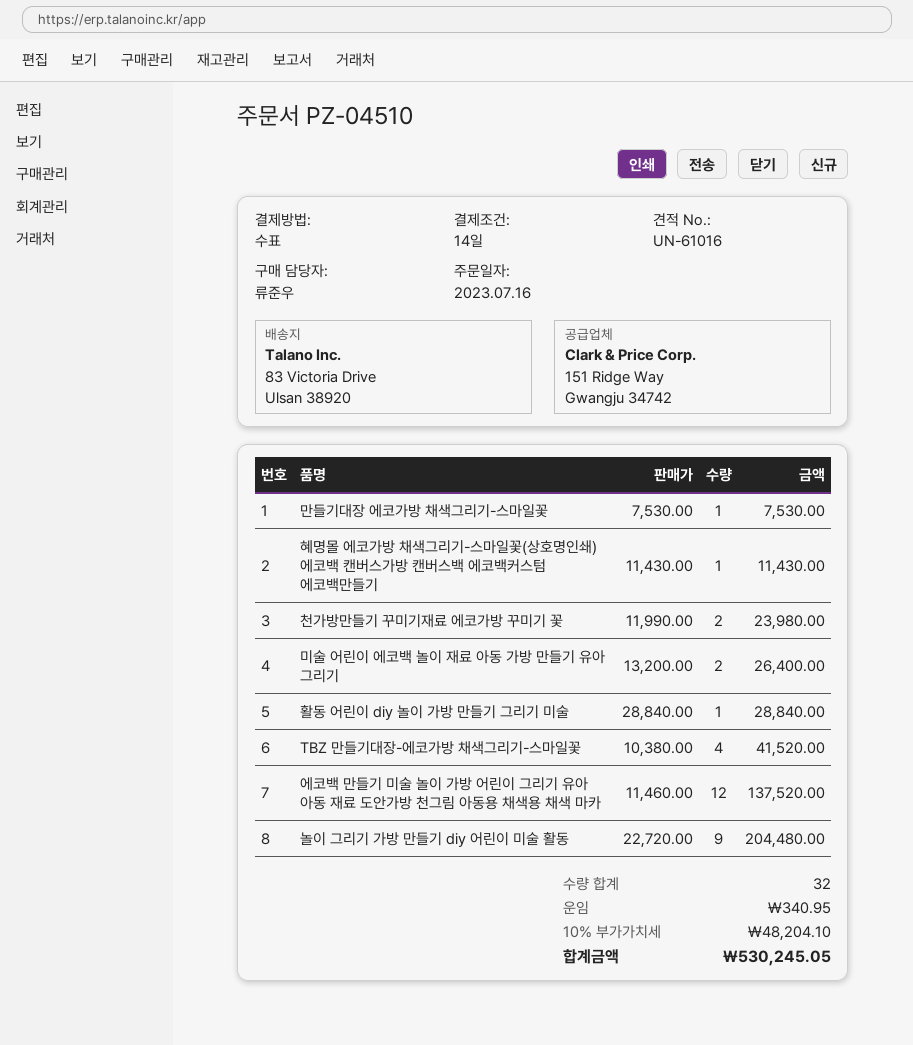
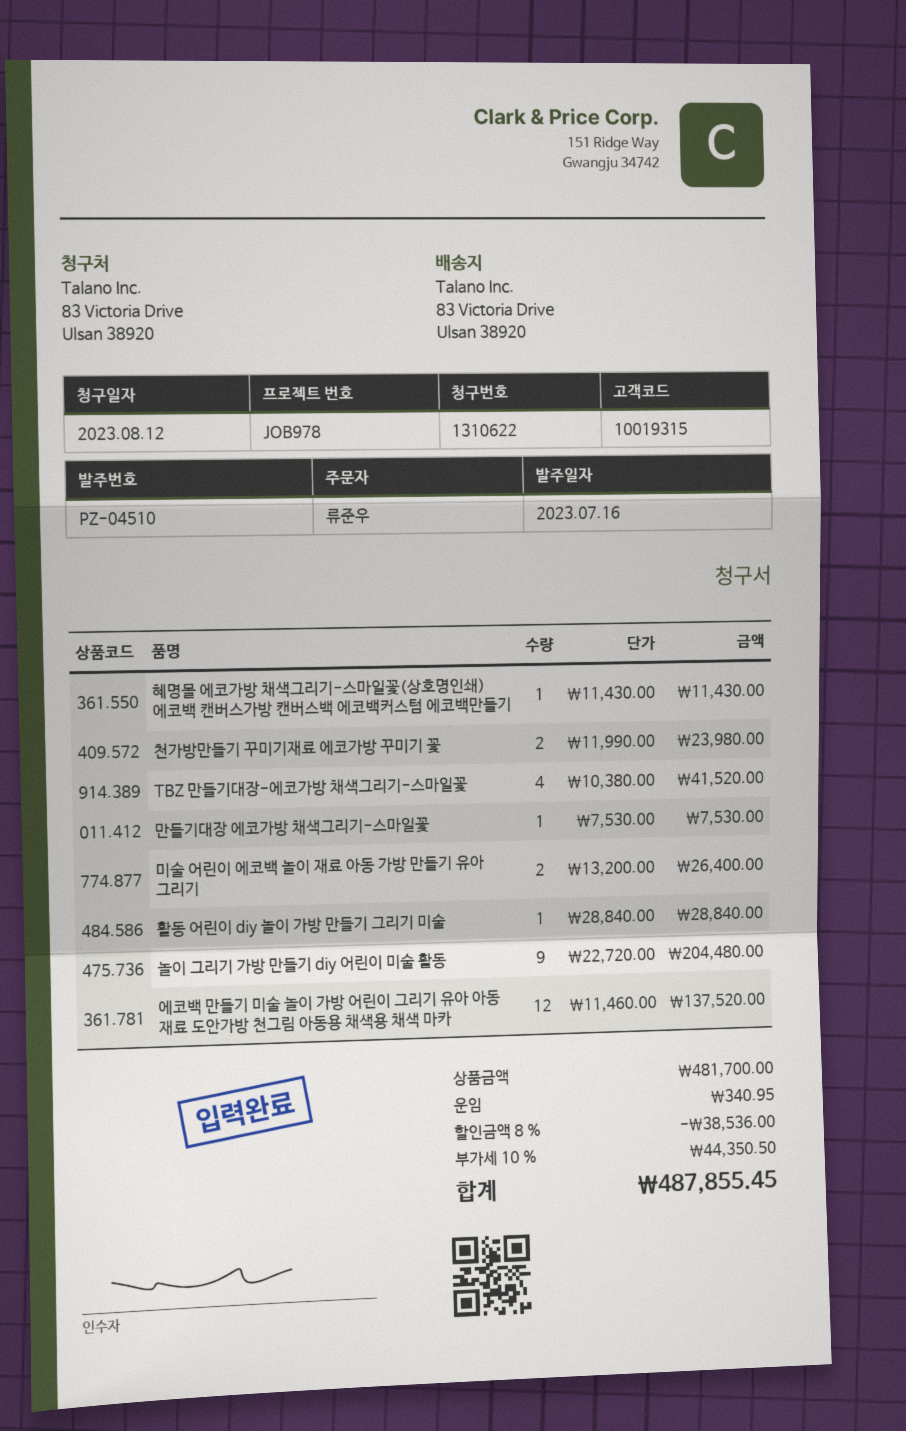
discount: none -> 8% = 38536.00
tax: 10% = 48204.10 -> 10% = 44350.50
total: 530245.05 -> 487855.45

